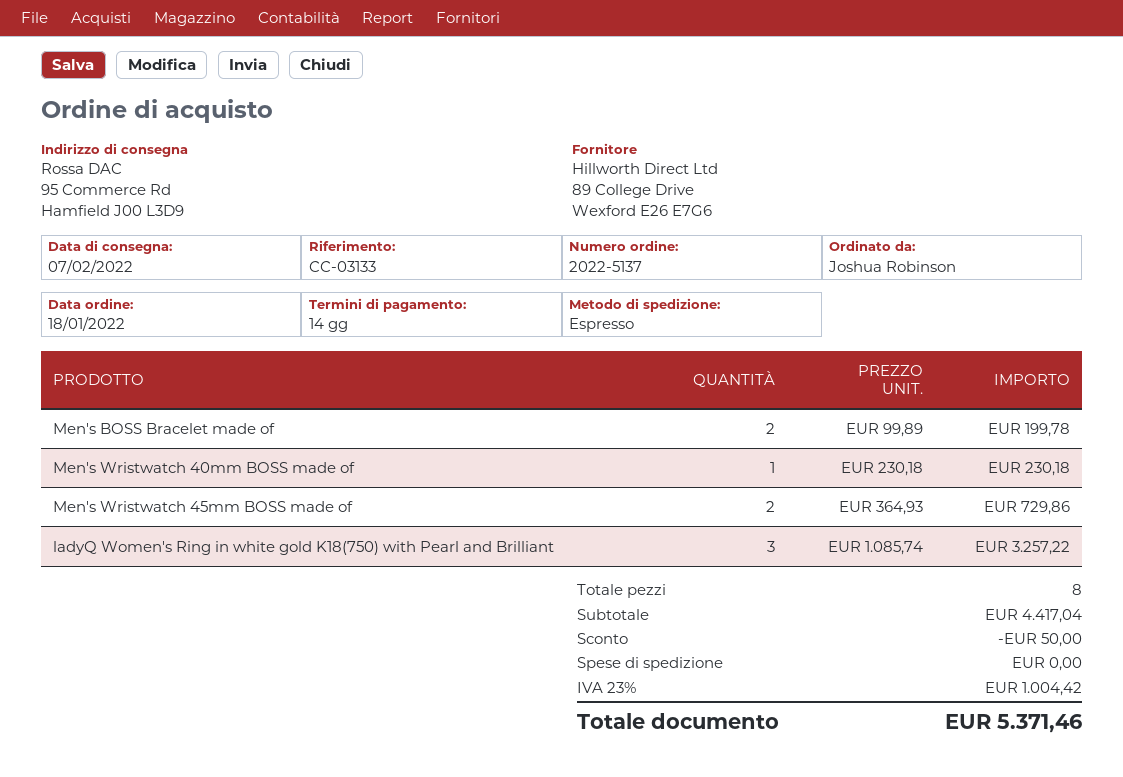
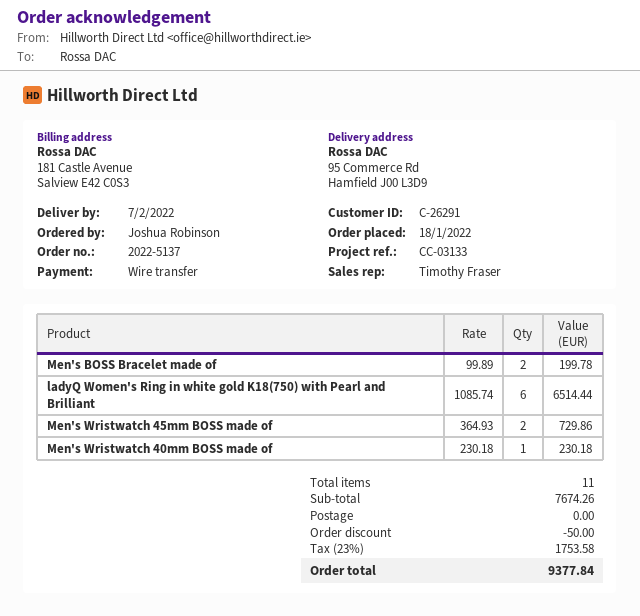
ladyQ Women's Ring in white gold K18(750) with Pearl and Brilliant: 3 x 1085.74 = 3257.22 -> 6 x 1085.74 = 6514.44
total quantity: 8 -> 11
subtotal: 4417.04 -> 7674.26
tax: 23% = 1004.42 -> 23% = 1753.58
total: 5371.46 -> 9377.84

